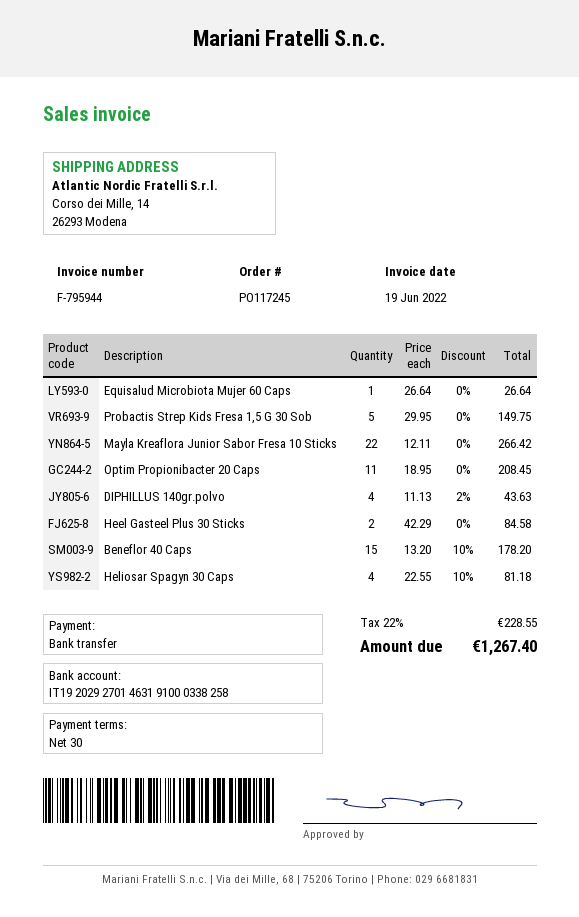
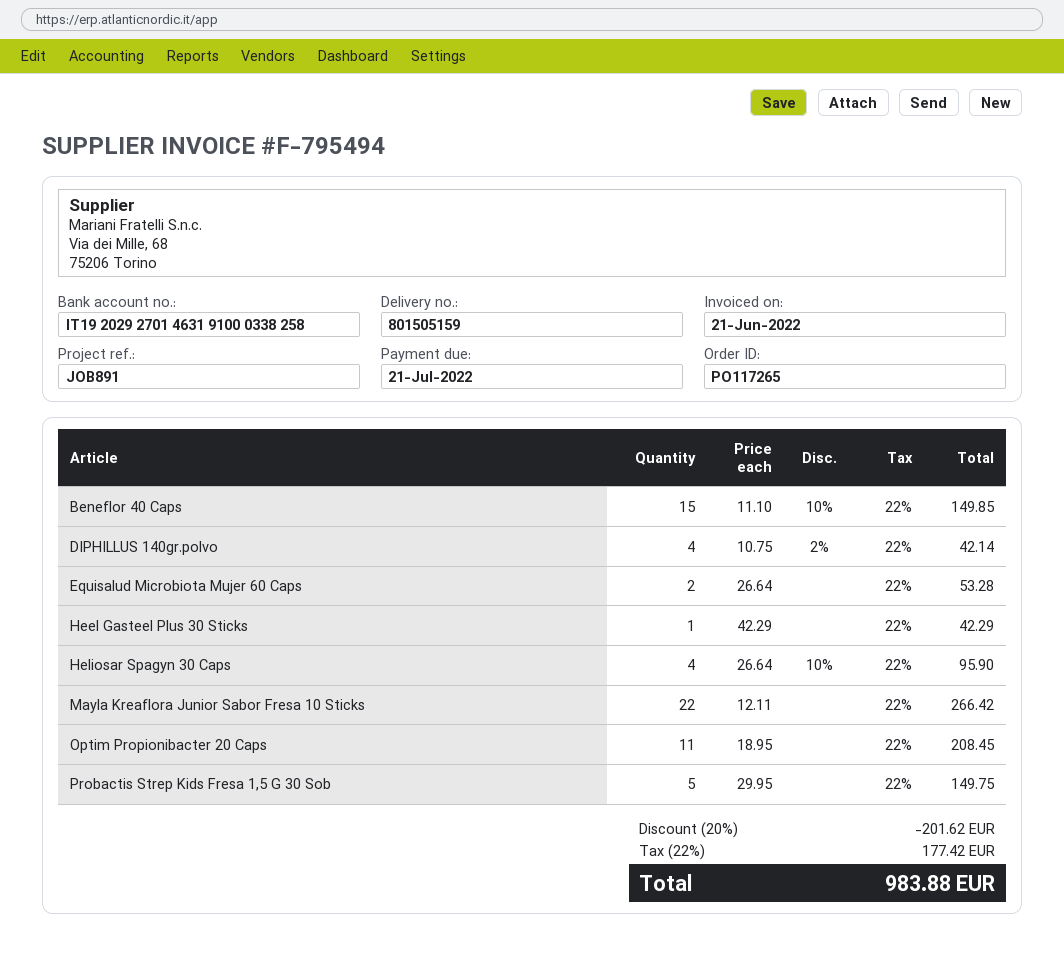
order number: PO117245 -> PO117265
invoice number: F-795944 -> F-795494
invoice date: 2022-06-19 -> 2022-06-21
Equisalud Microbiota Mujer 60 Caps: 1 x 26.64 = 26.64 -> 2 x 26.64 = 53.28
DIPHILLUS 140gr.polvo: 4 x 11.13 - 2% = 43.63 -> 4 x 10.75 - 2% = 42.14
Heel Gasteel Plus 30 Sticks: 2 x 42.29 = 84.58 -> 1 x 42.29 = 42.29
Beneflor 40 Caps: 15 x 13.20 - 10% = 178.20 -> 15 x 11.10 - 10% = 149.85
Heliosar Spagyn 30 Caps: 4 x 22.55 - 10% = 81.18 -> 4 x 26.64 - 10% = 95.90
discount: none -> 20% = 201.62
tax: 22% = 228.55 -> 22% = 177.42
total: 1267.40 -> 983.88

